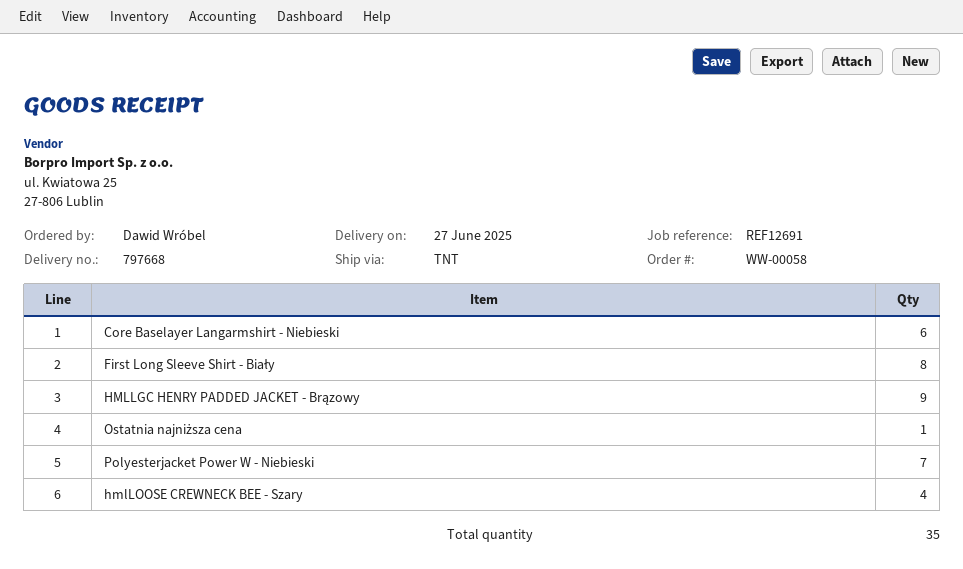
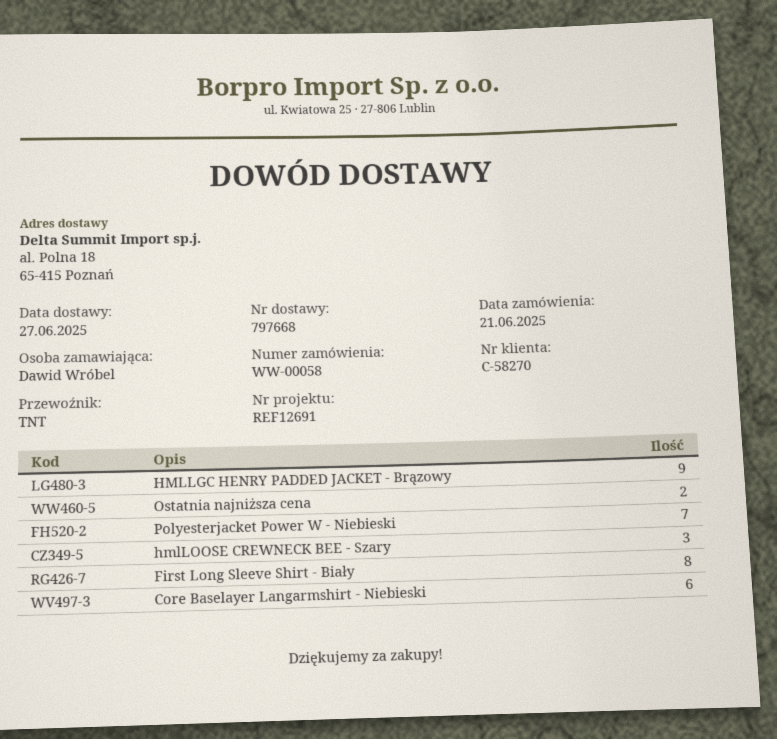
Ostatnia najniższa cena: 1 -> 2
hmlLOOSE CREWNECK BEE - Szary: 4 -> 3

